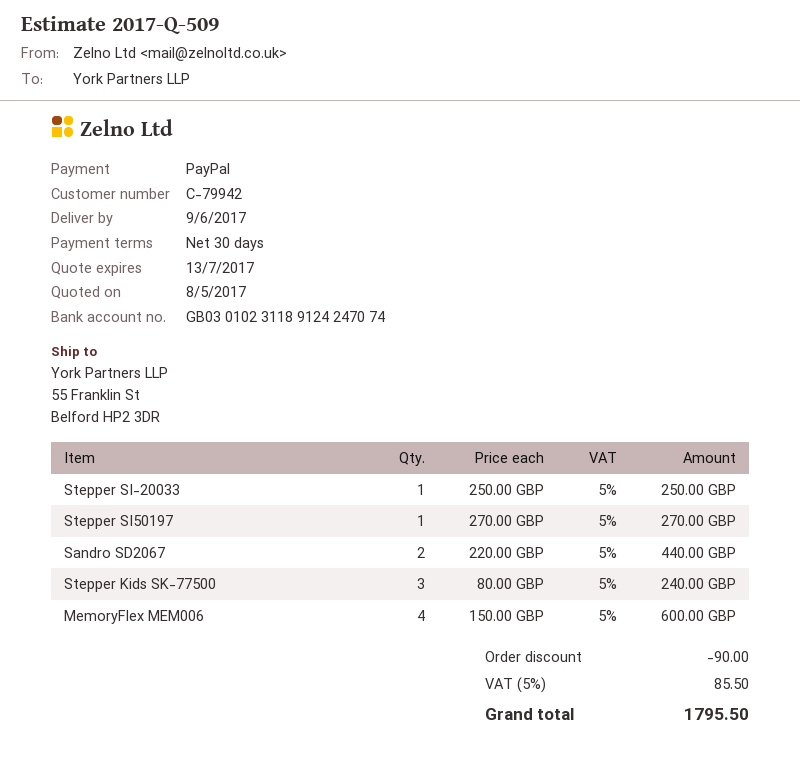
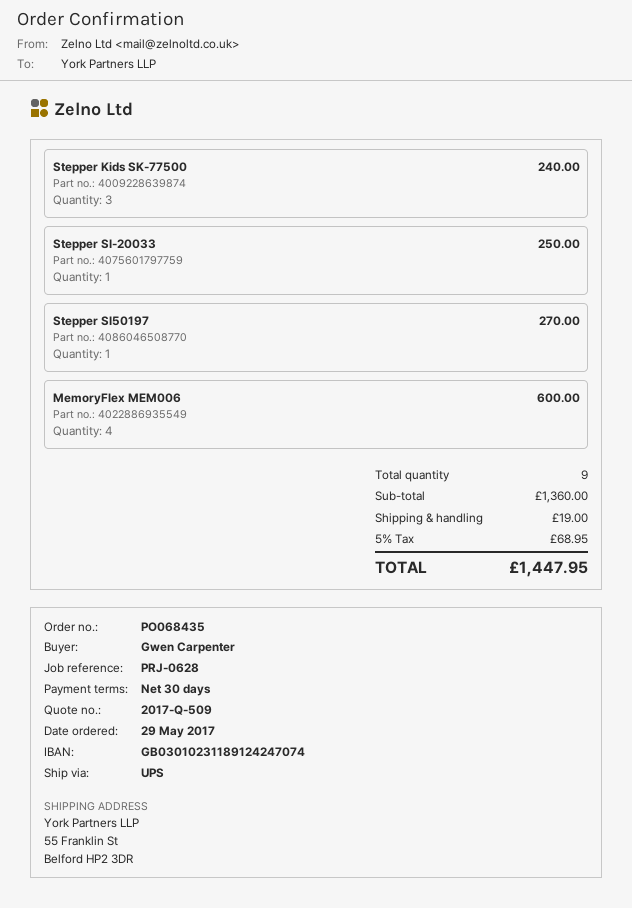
Sandro SD2067: 2 for 440.00 -> none
discount: 90.00 -> none
shipping: none -> 19.00
tax: 5% = 85.50 -> 5% = 68.95
total: 1795.50 -> 1447.95

